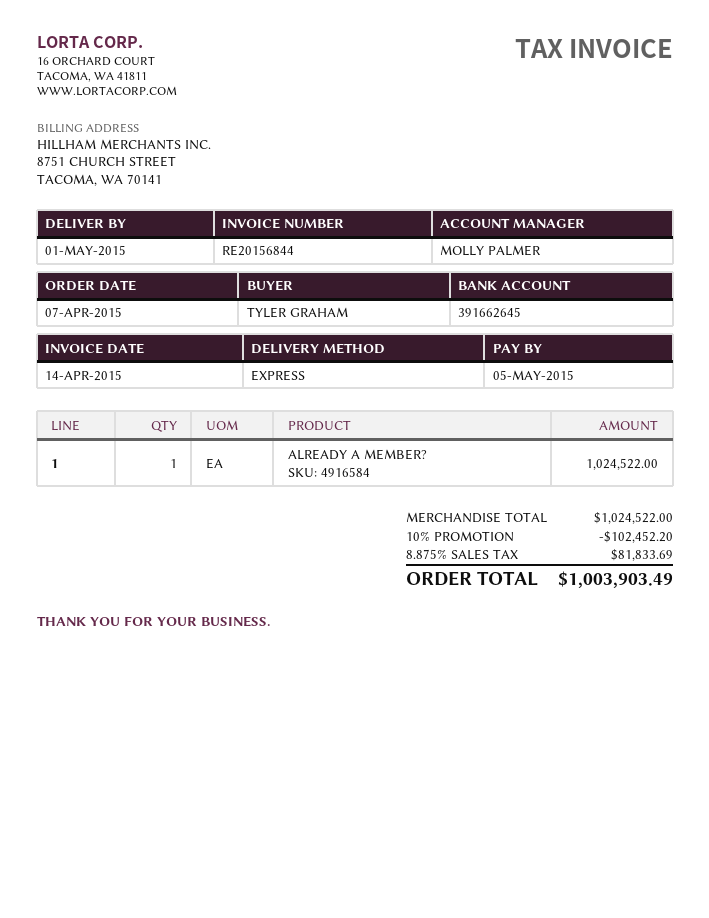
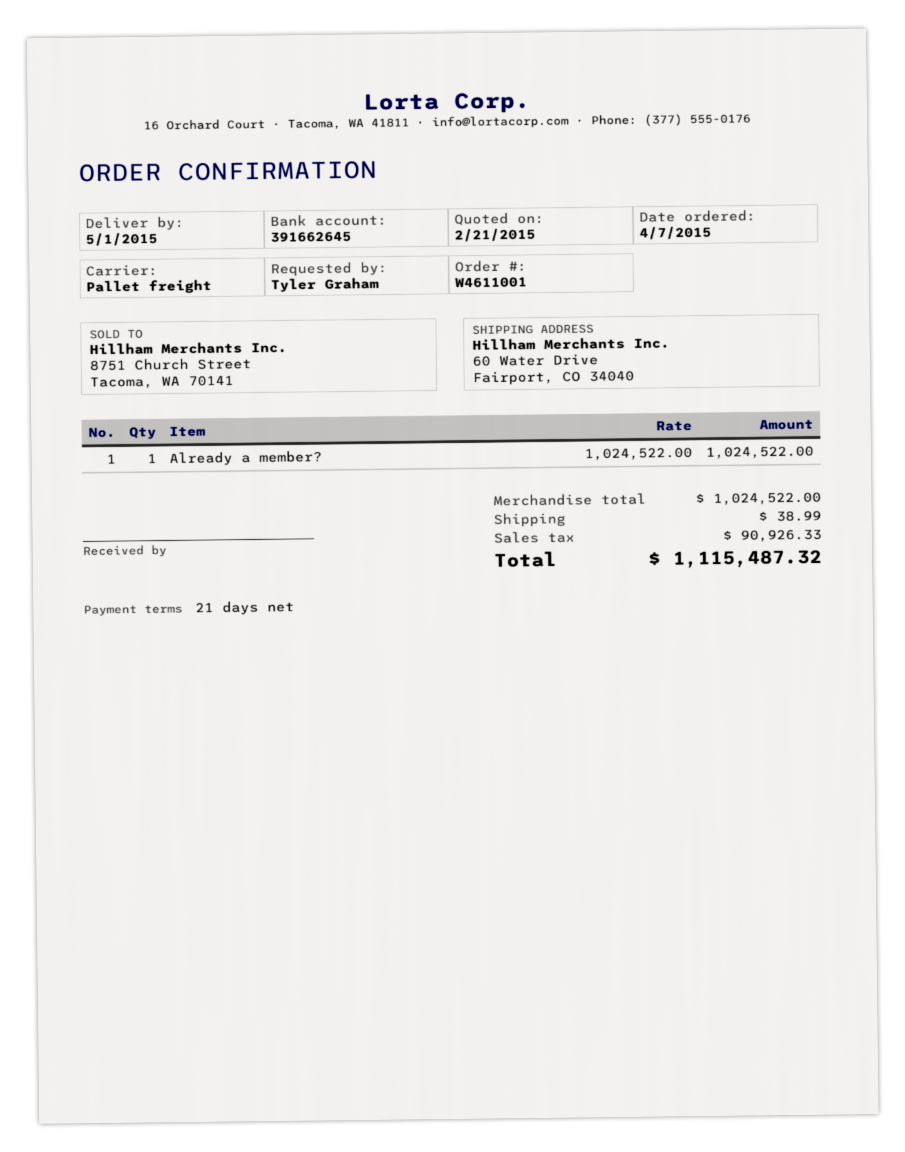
shipping method: express -> pallet freight
discount: 10% = 102452.20 -> none
shipping: none -> 38.99
tax: 81833.69 -> 90926.33
total: 1003903.49 -> 1115487.32

